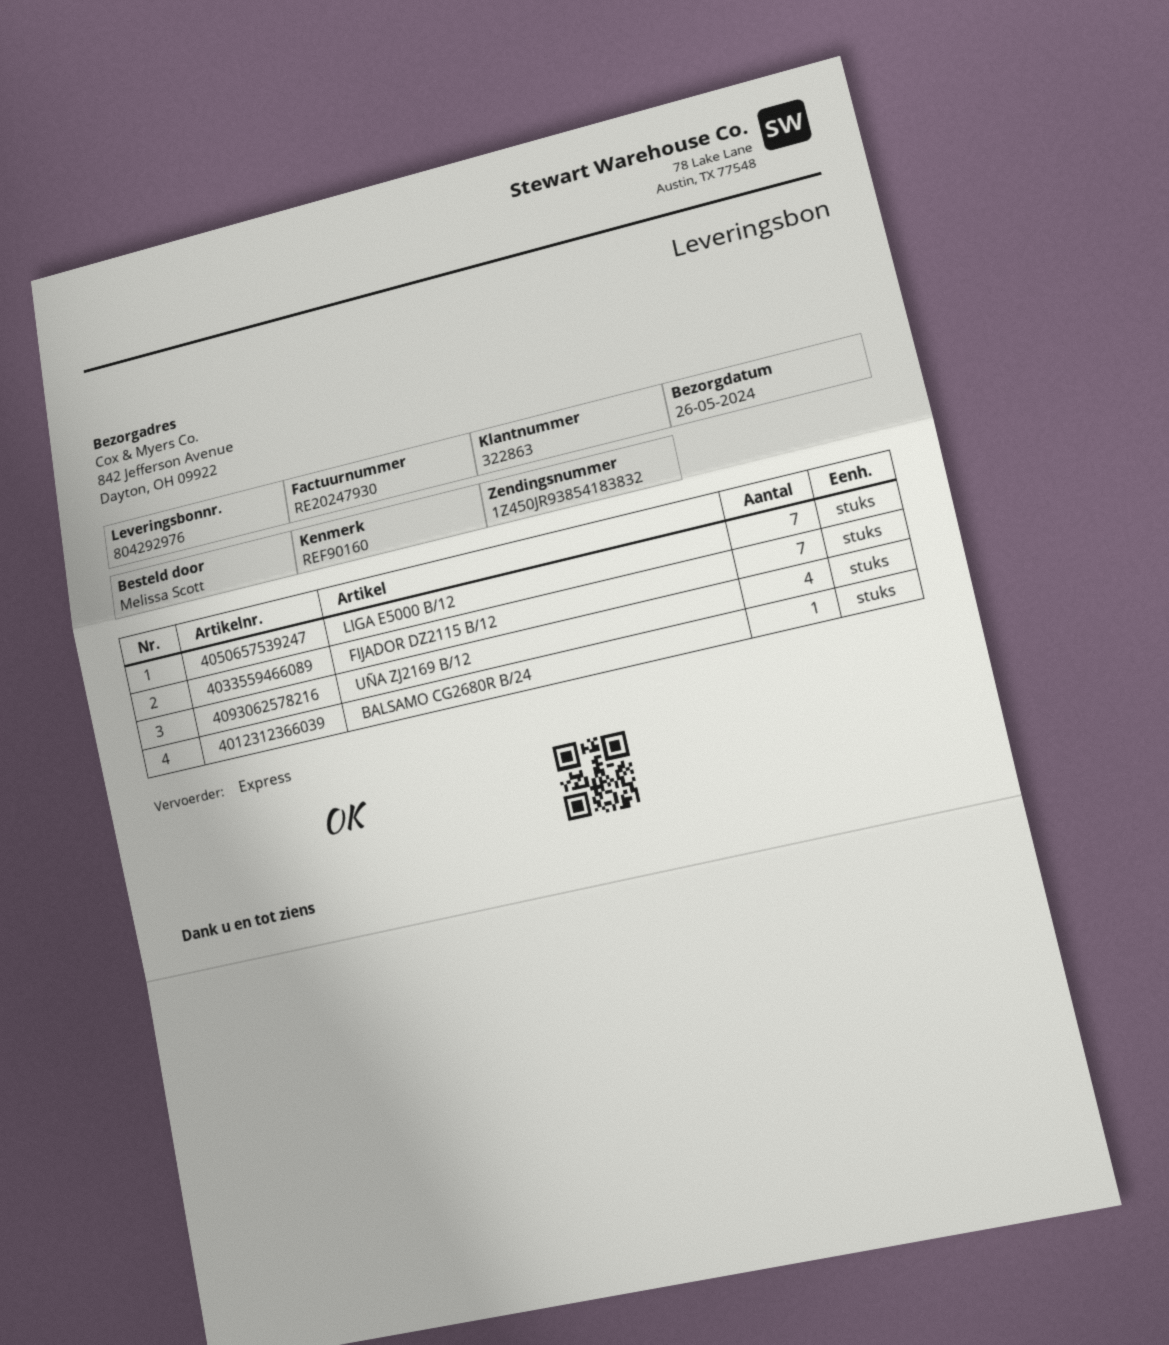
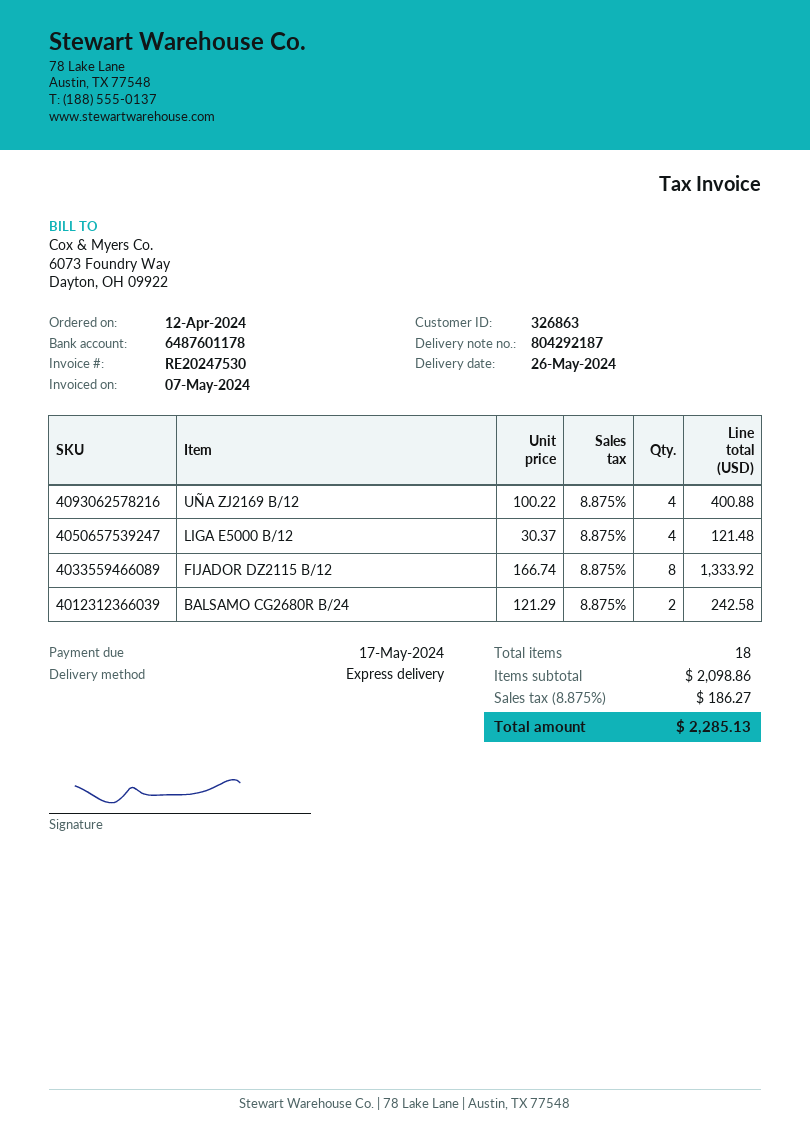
delivery note number: 804292976 -> 804292187
invoice number: RE20247930 -> RE20247530
customer number: 322863 -> 326863
LIGA E5000 B/12: 7 -> 4
FIJADOR DZ2115 B/12: 7 -> 8
BALSAMO CG2680R B/24: 1 -> 2

